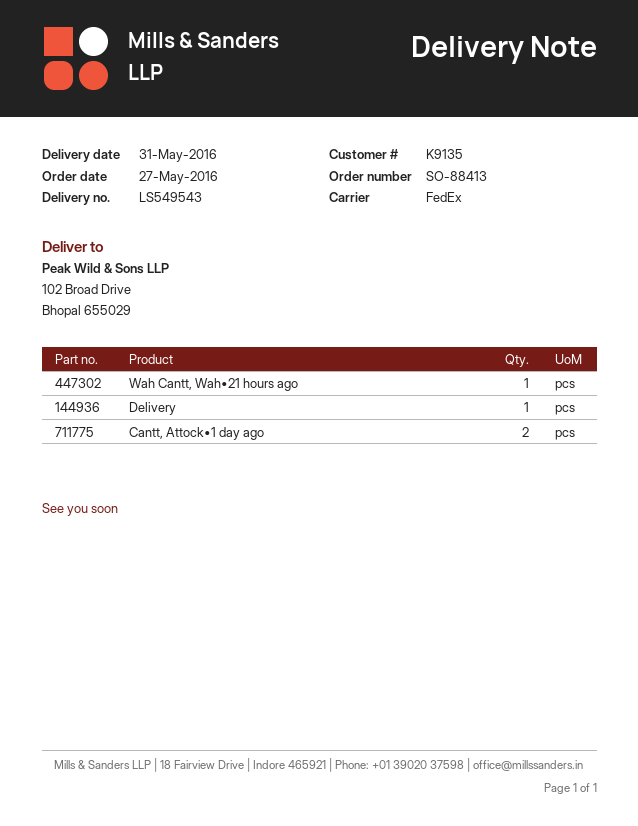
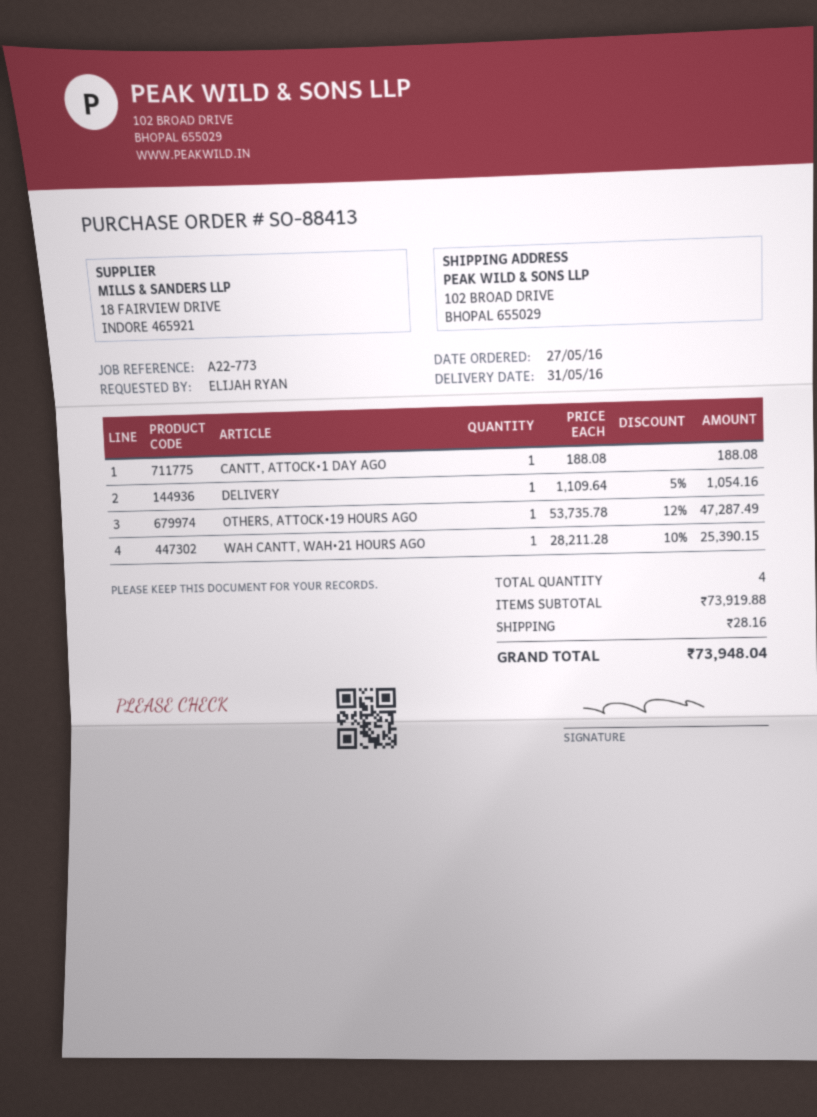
Cantt, Attock•1 day ago: 2 -> 1
OTHERS, ATTOCK•19 HOURS AGO: none -> 1

